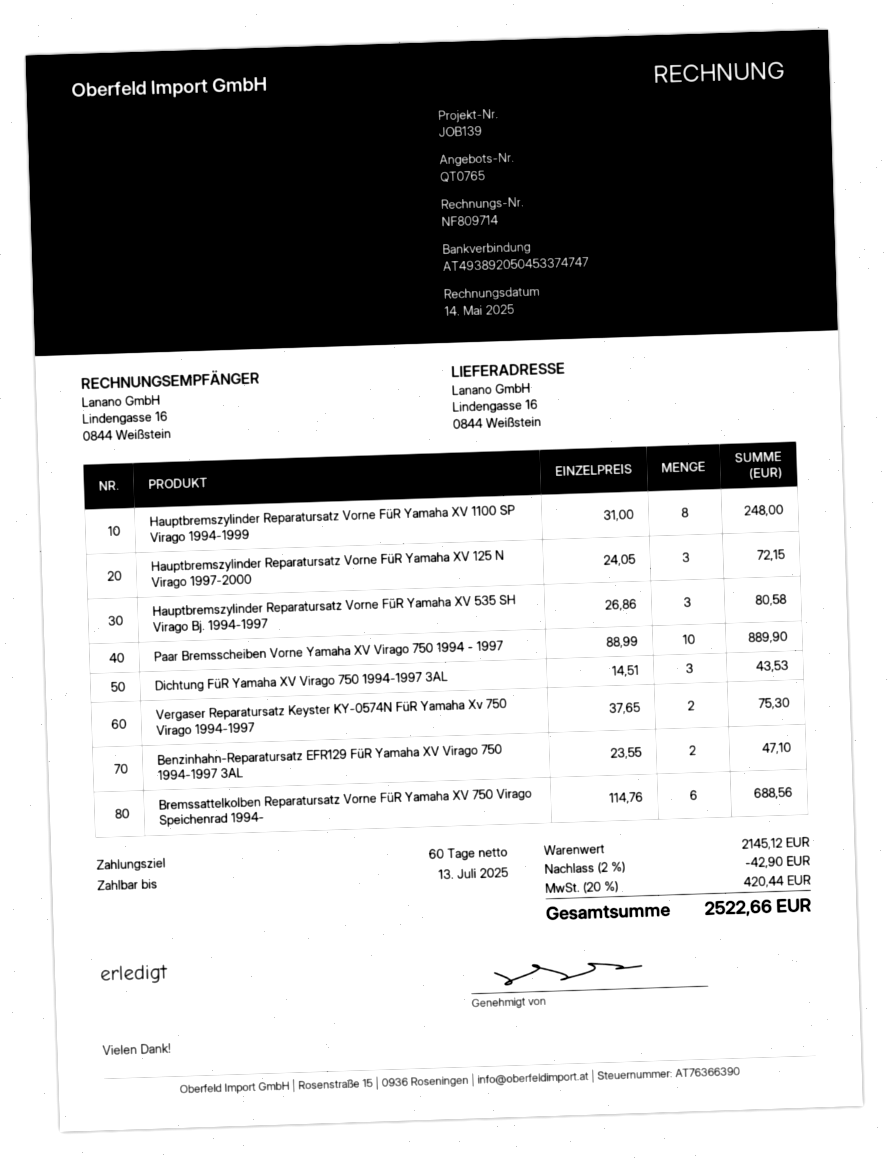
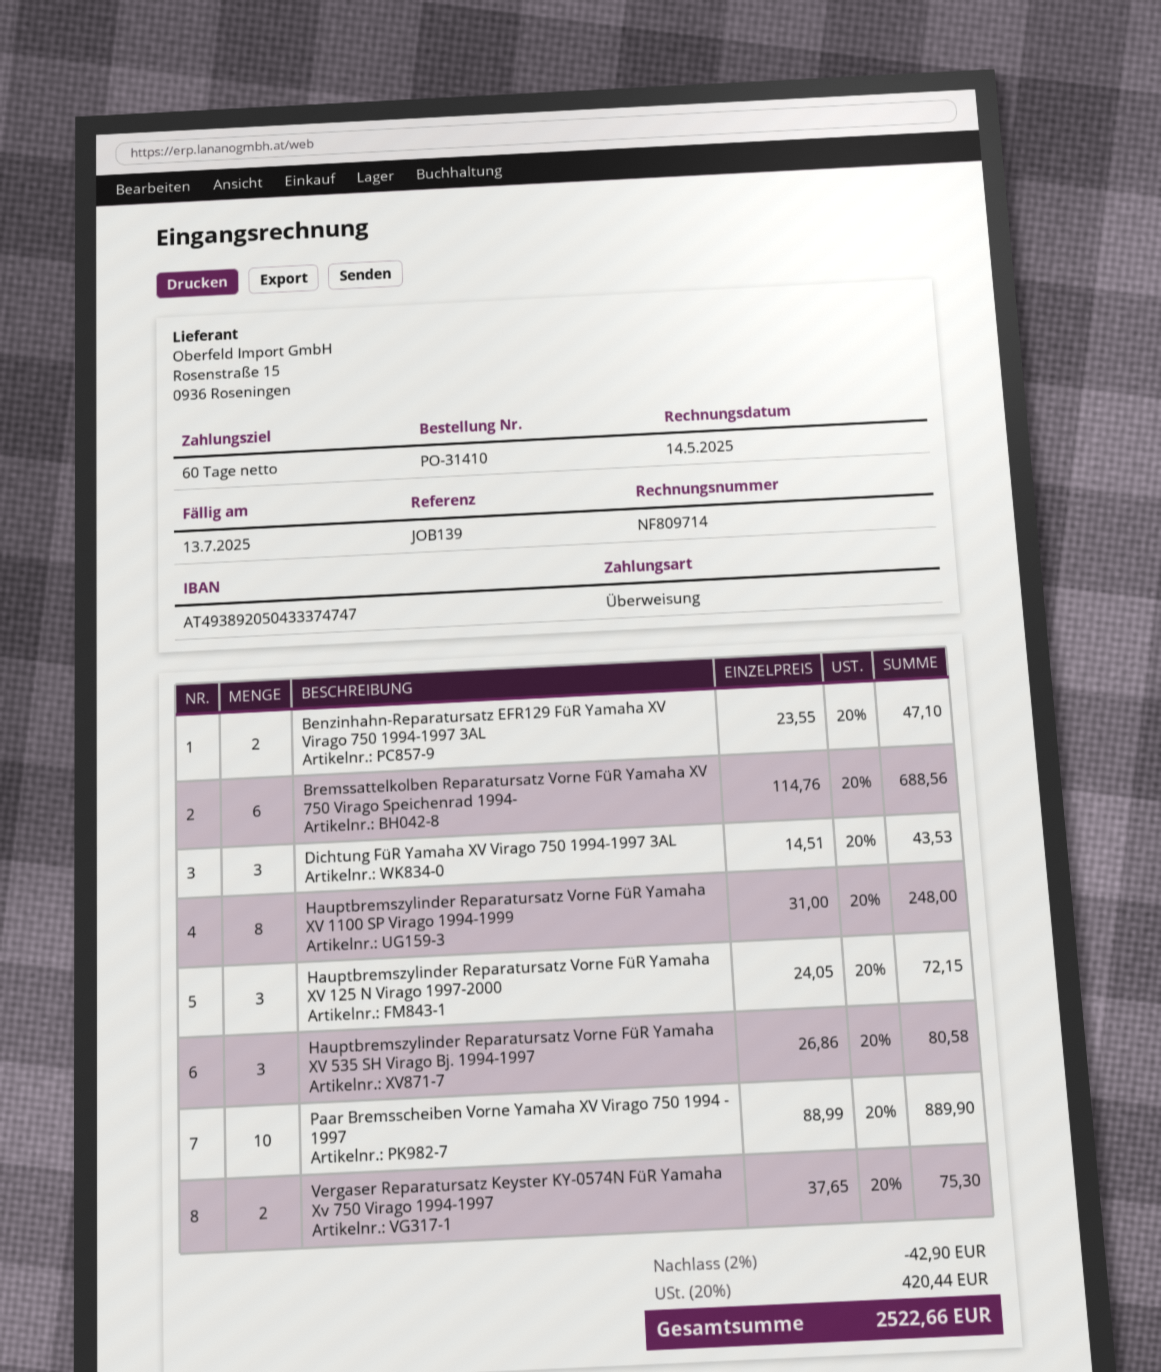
bank account: AT493892050453374747 -> AT493892050433374747

